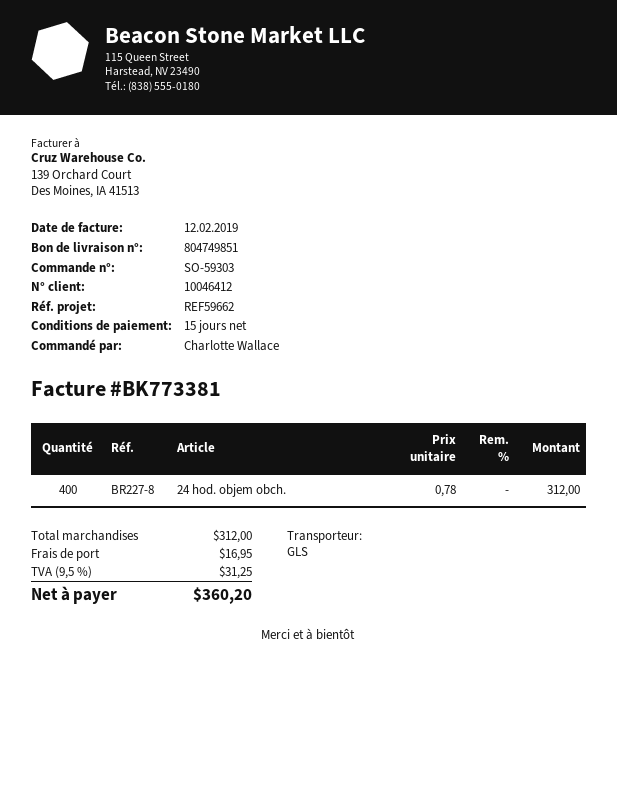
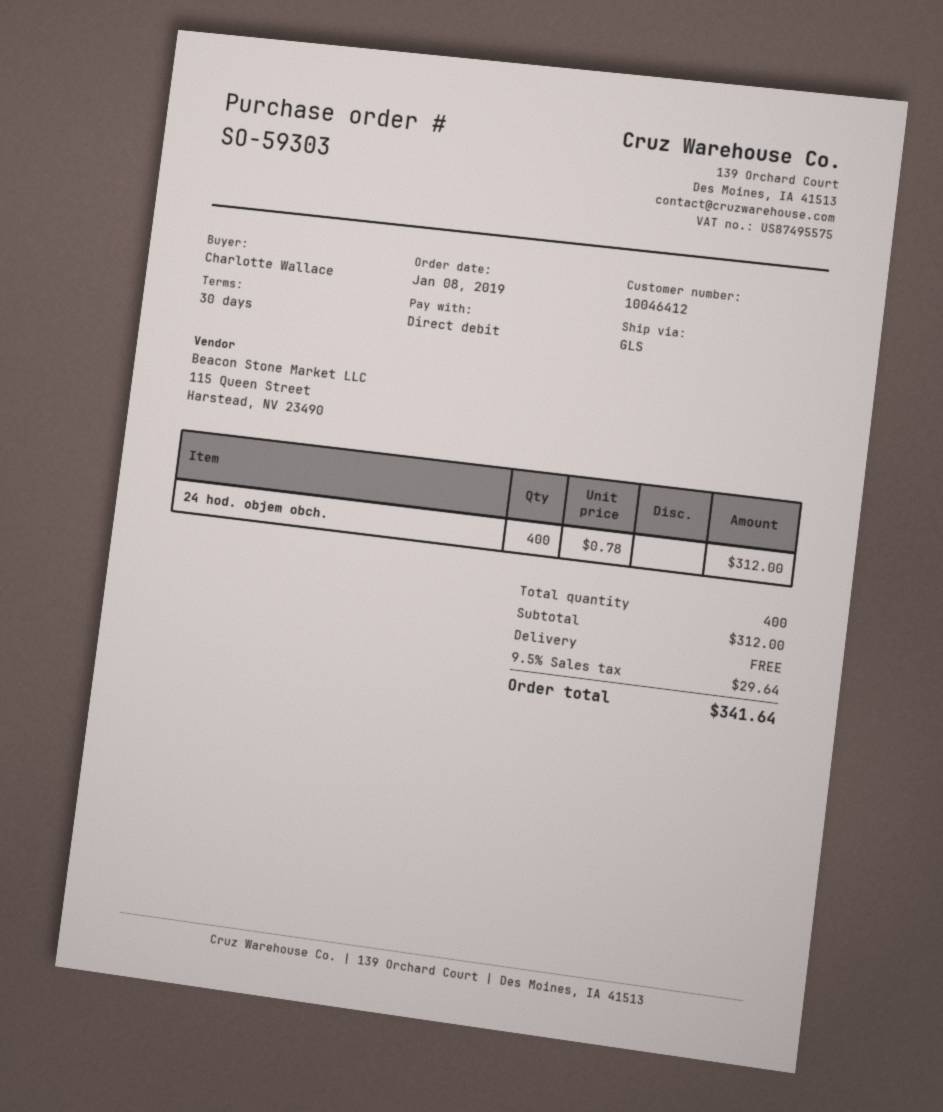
payment terms: 15 days -> 30 days
shipping: 16.95 -> 0.00
tax: 9.5% = 31.25 -> 9.5% = 29.64
total: 360.20 -> 341.64

